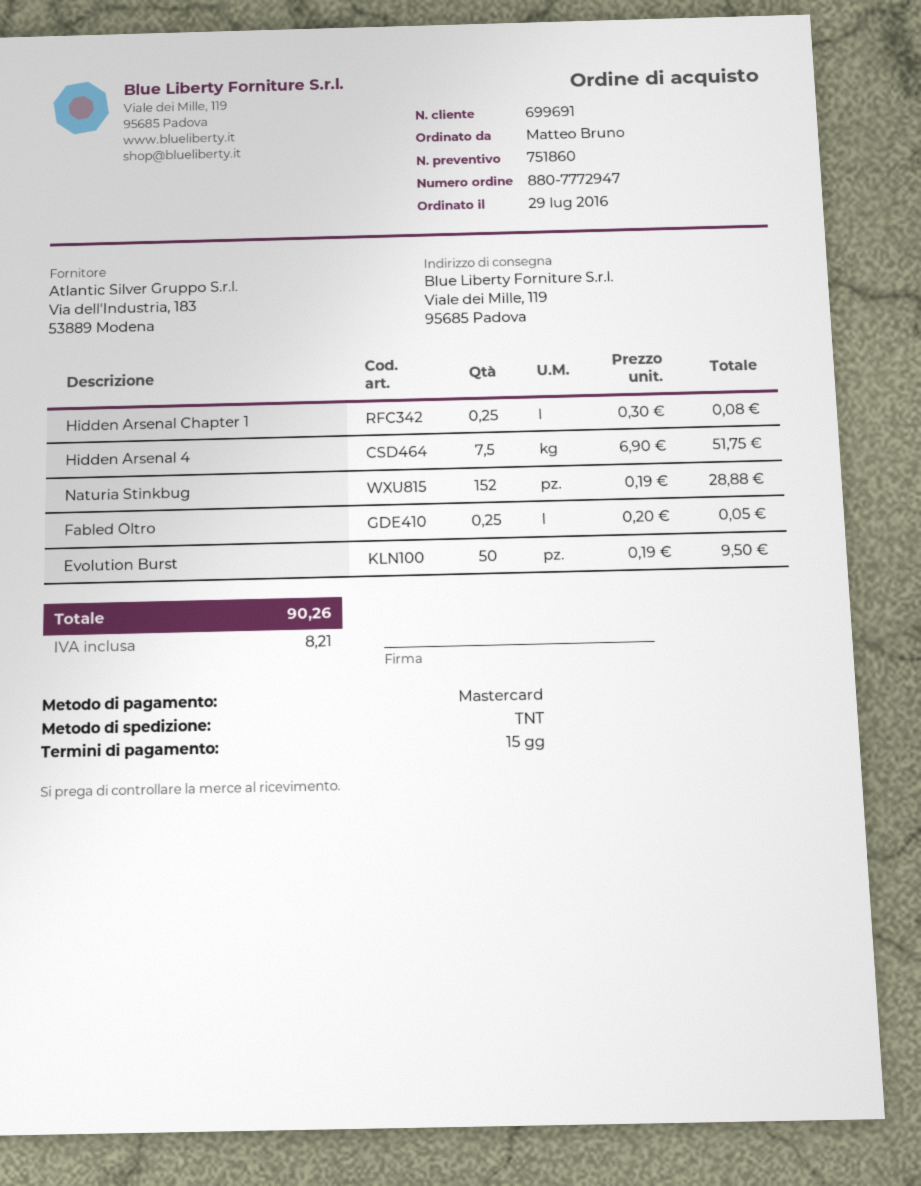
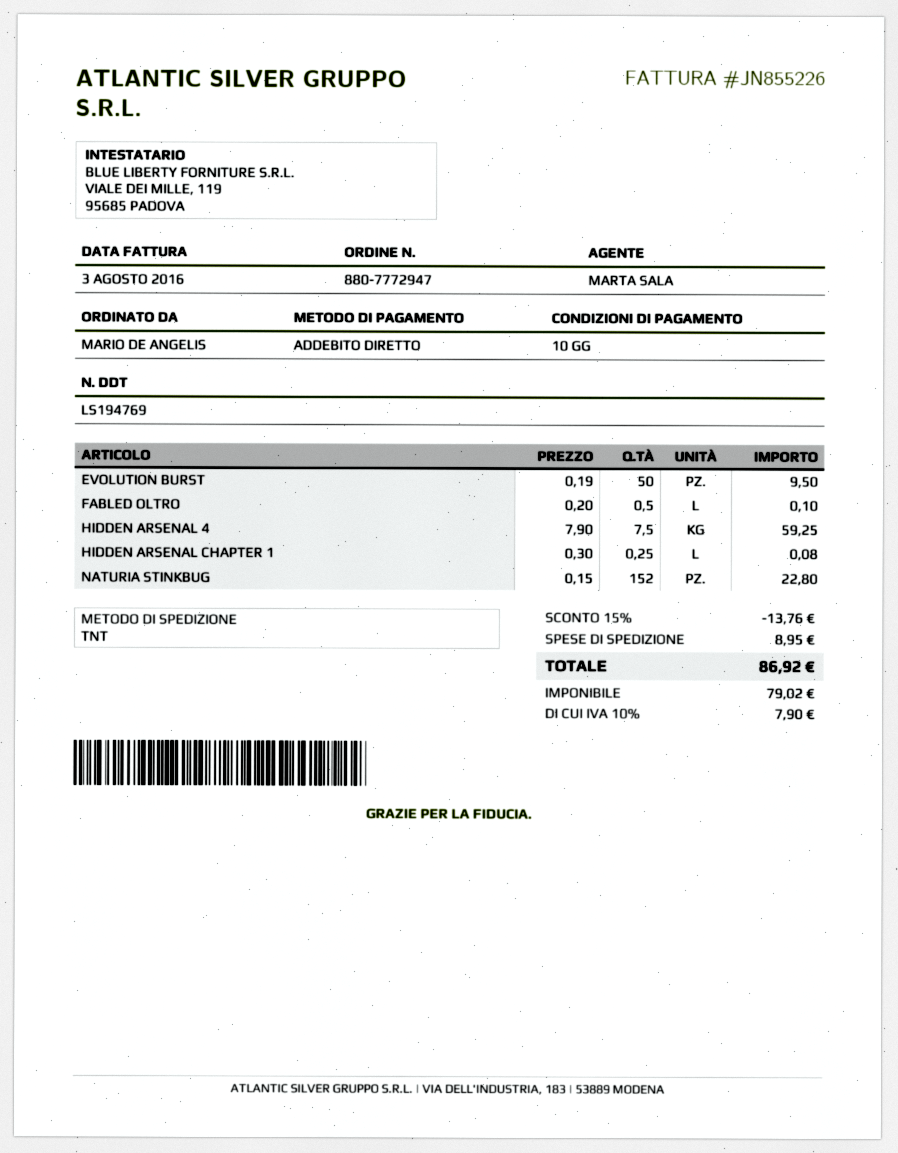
payment terms: 15 days -> 10 days
ordered by: Matteo Bruno -> MARIO DE ANGELIS
payment method: Mastercard -> direct debit
Hidden Arsenal 4: 7.5 x 6.90 = 51.75 -> 7.5 x 7.90 = 59.25
Naturia Stinkbug: 152 x 0.19 = 28.88 -> 152 x 0.15 = 22.80
Fabled Oltro: 0.25 x 0.20 = 0.05 -> 0.5 x 0.20 = 0.10
discount: none -> 15% = 13.76
shipping: none -> 8.95
tax: 8.21 -> 7.90
total: 90.26 -> 86.92

